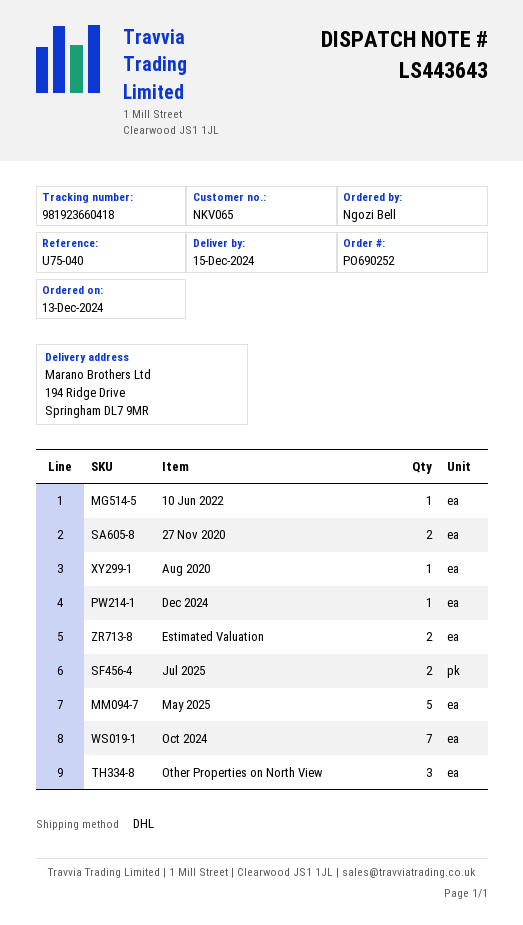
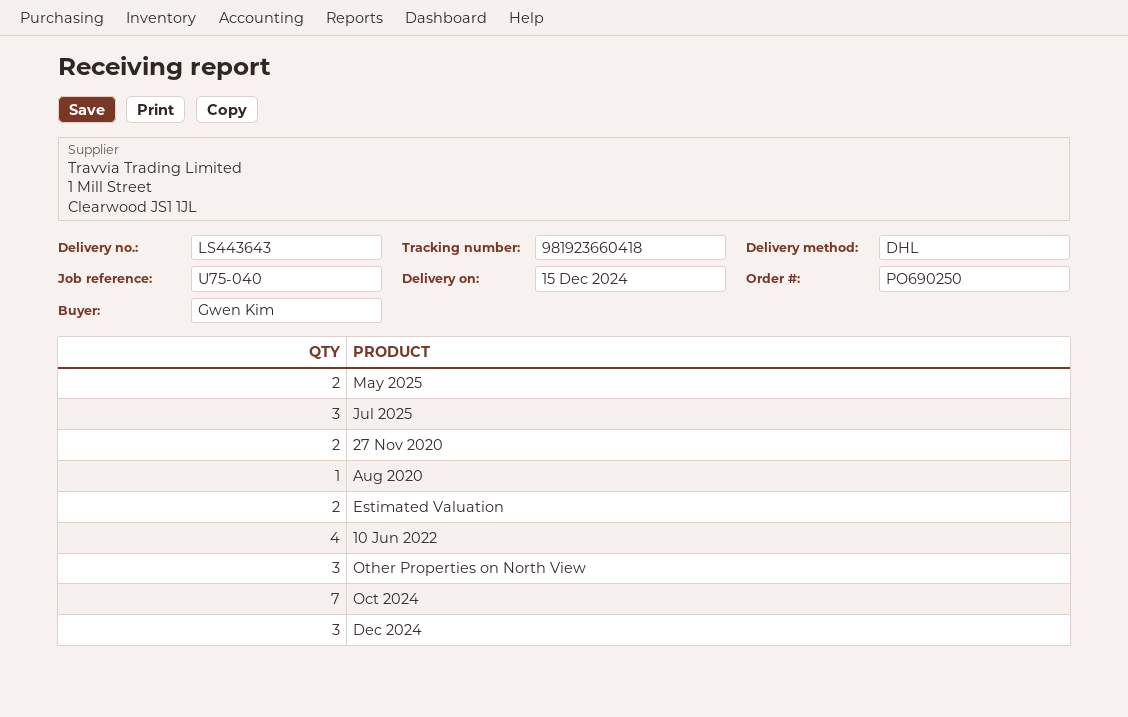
order number: PO690252 -> PO690250
ordered by: Ngozi Bell -> Gwen Kim
10 Jun 2022: 1 -> 4
Dec 2024: 1 -> 3
Jul 2025: 2 -> 3
May 2025: 5 -> 2

